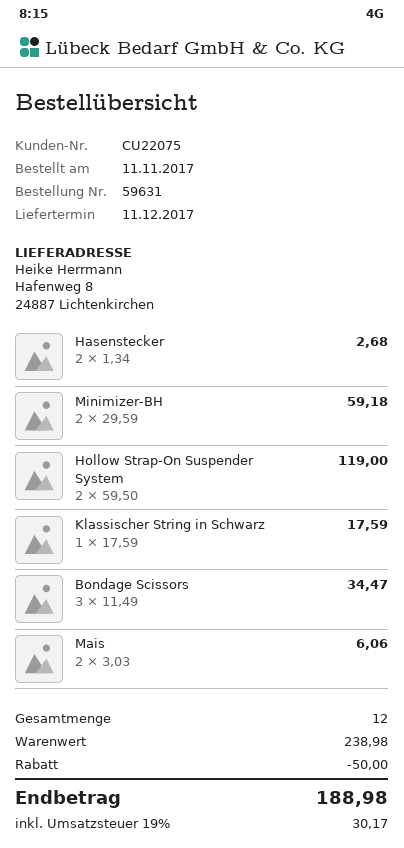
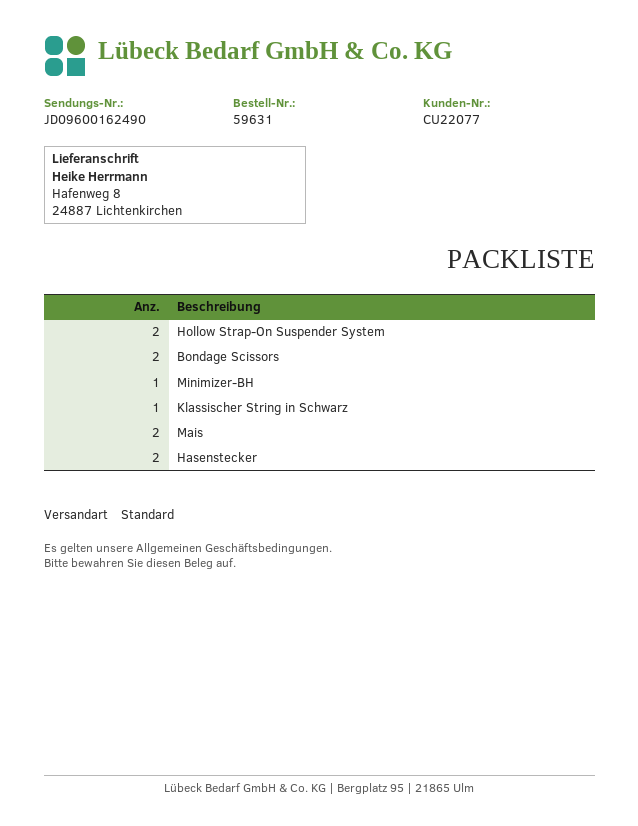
customer number: CU22075 -> CU22077
Minimizer-BH: 2 -> 1
Bondage Scissors: 3 -> 2

